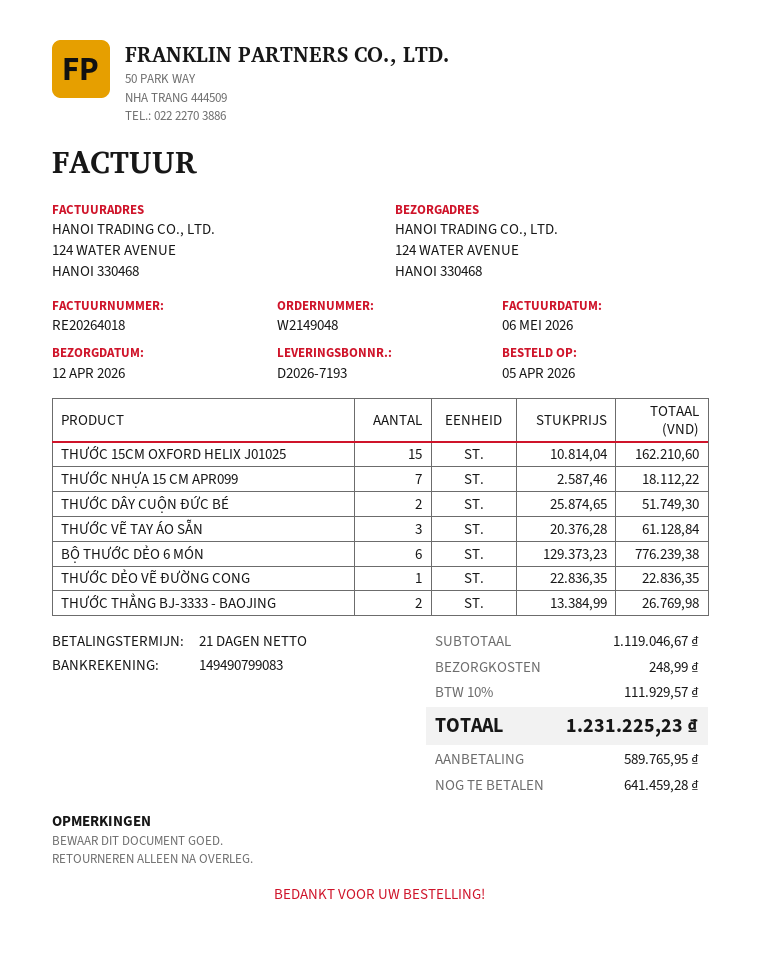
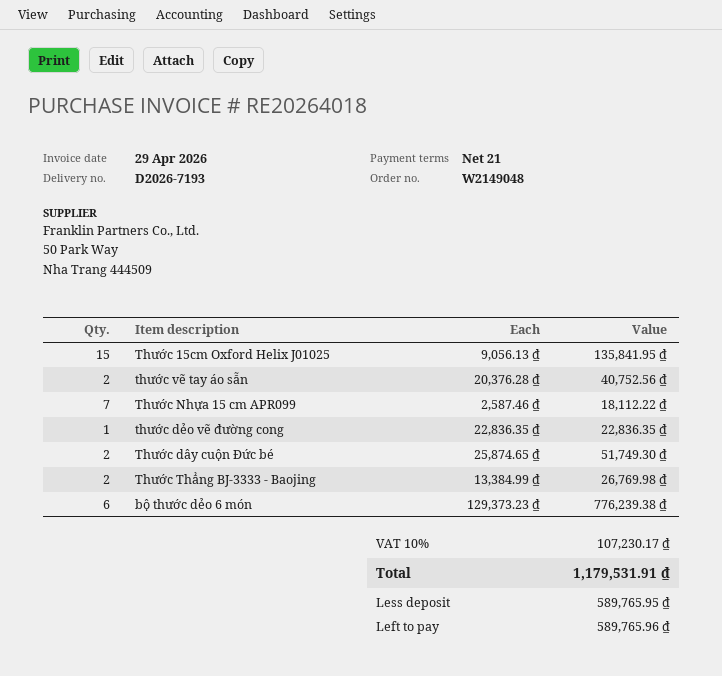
invoice date: 2026-05-06 -> 2026-04-29
THƯỚC 15CM OXFORD HELIX J01025: 15 x 10814.04 = 162210.60 -> 15 x 9056.13 = 135841.95
THƯỚC VẼ TAY ÁO SẴN: 3 x 20376.28 = 61128.84 -> 2 x 20376.28 = 40752.56
shipping: 248.99 -> none
tax: 10% = 111929.57 -> 10% = 107230.17
total: 1231225.23 -> 1179531.91
balance: 641459.28 -> 589765.96

